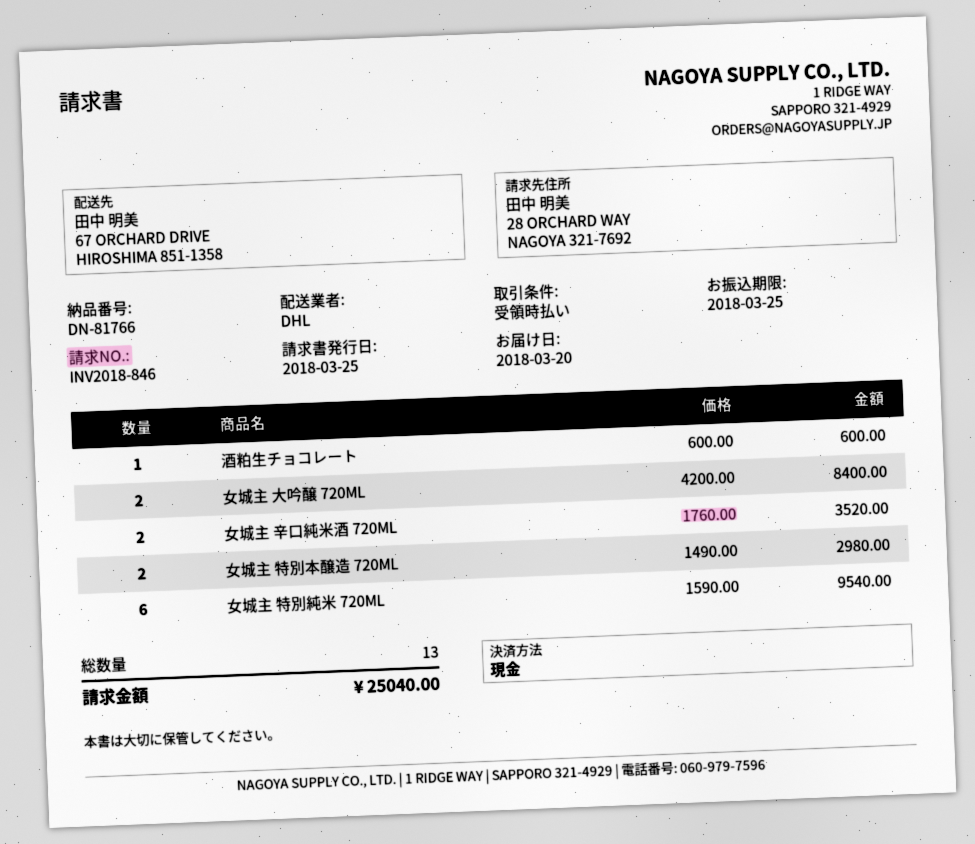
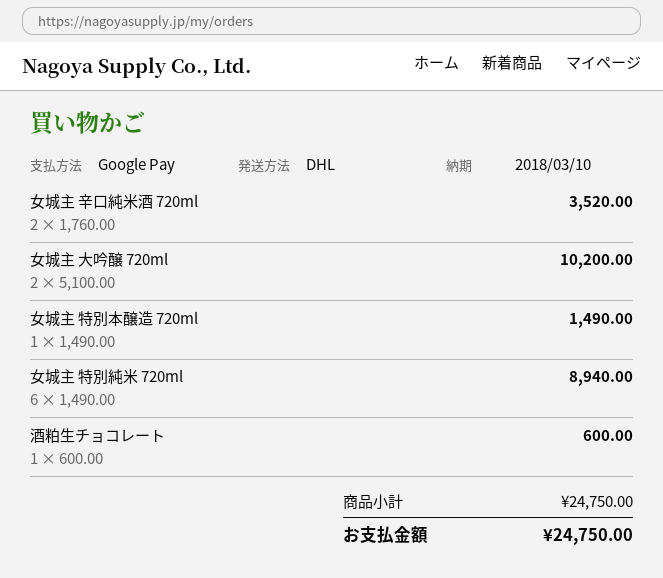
delivery date: 2018-03-20 -> 2018-03-10
payment method: cash -> Google Pay
女城主 大吟醸 720ML: 2 x 4200.00 = 8400.00 -> 2 x 5100.00 = 10200.00
女城主 特別本醸造 720ML: 2 x 1490.00 = 2980.00 -> 1 x 1490.00 = 1490.00
女城主 特別純米 720ML: 6 x 1590.00 = 9540.00 -> 6 x 1490.00 = 8940.00
total: 25040.00 -> 24750.00

